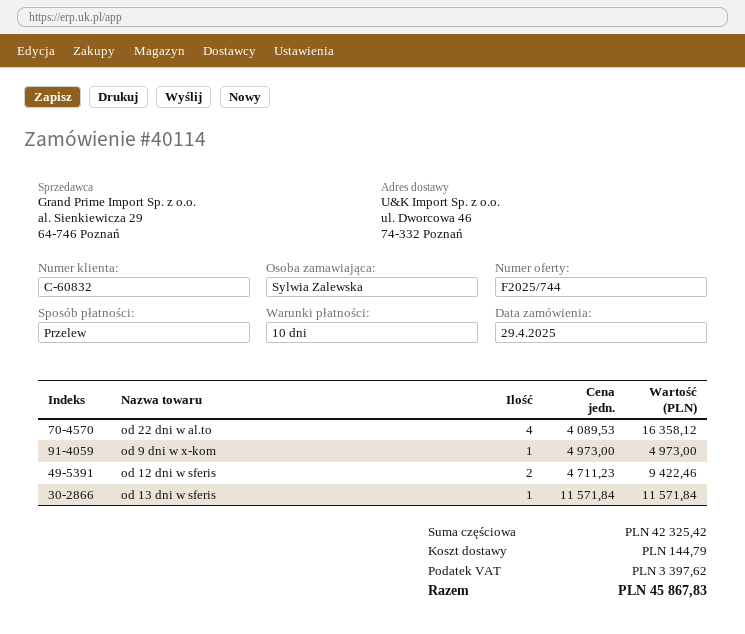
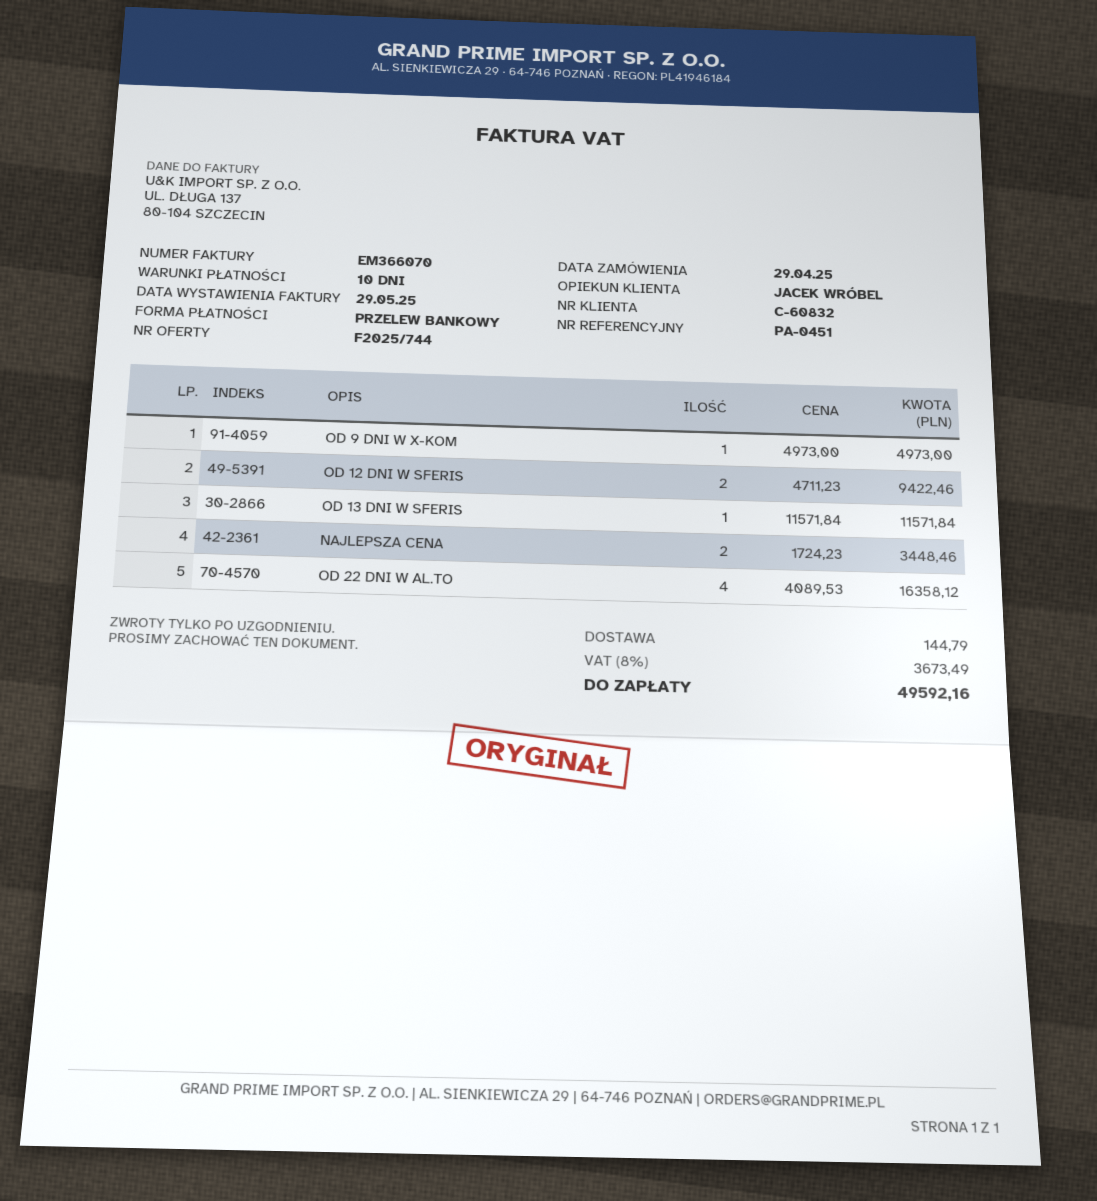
NAJLEPSZA CENA: none -> 2 x 1724.23 = 3448.46
tax: 3397.62 -> 3673.49
total: 45867.83 -> 49592.16

